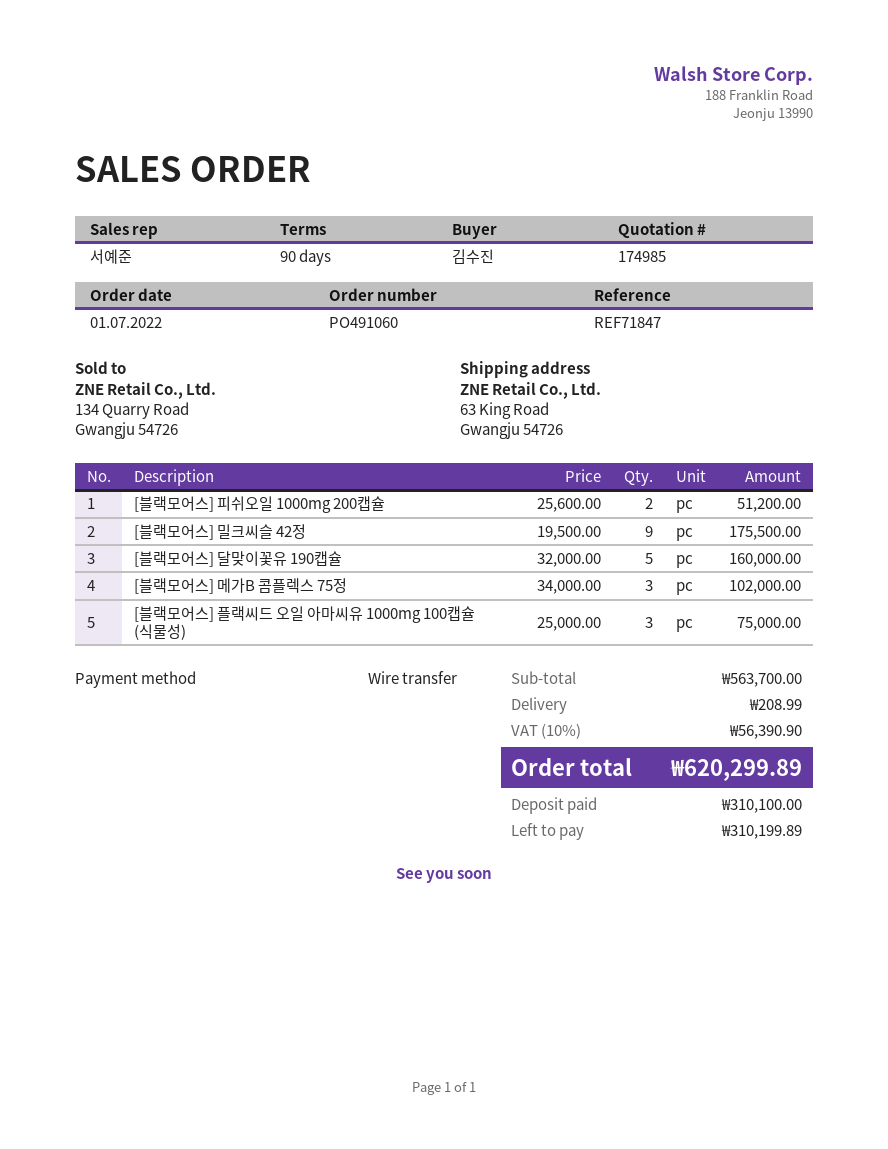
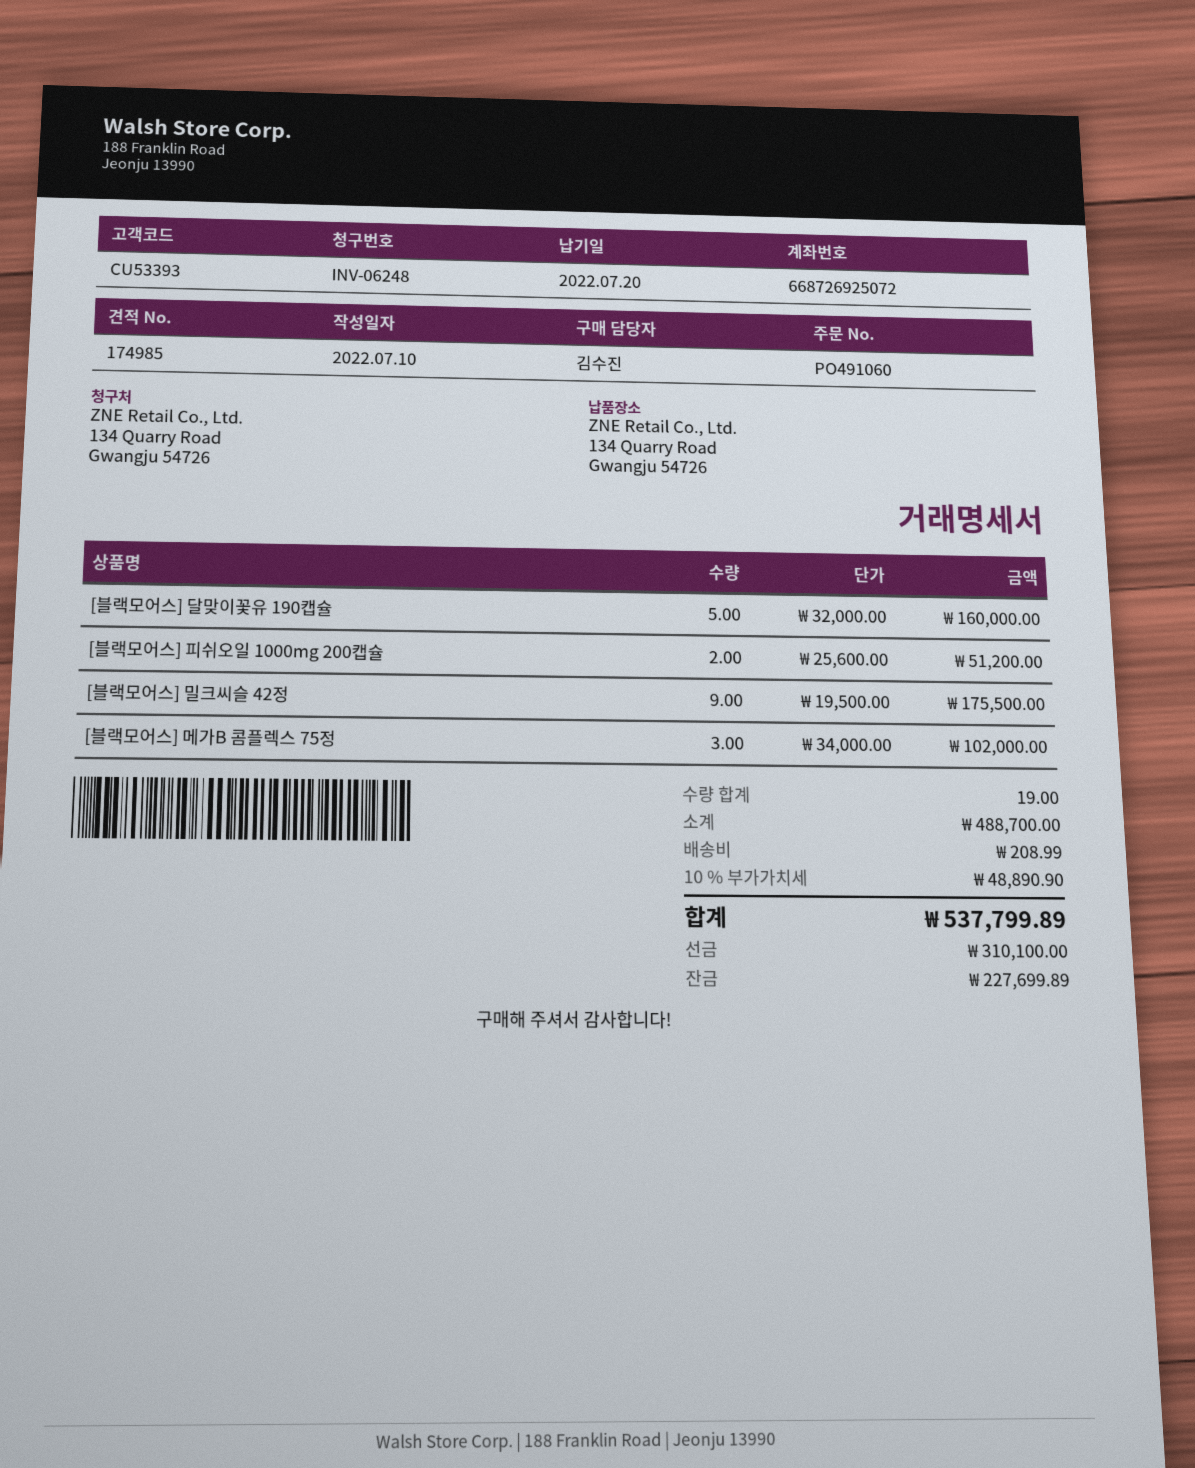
ship to: 63 King Road, Gwangju 54726 -> 134 Quarry Road, Gwangju 54726
[블랙모어스] 플랙씨드 오일 아마씨유 1000mg 100캡슐 (식물성): 3 x 25000.00 = 75000.00 -> none
subtotal: 563700.00 -> 488700.00
tax: 10% = 56390.90 -> 10% = 48890.90
total: 620299.89 -> 537799.89
balance: 310199.89 -> 227699.89

